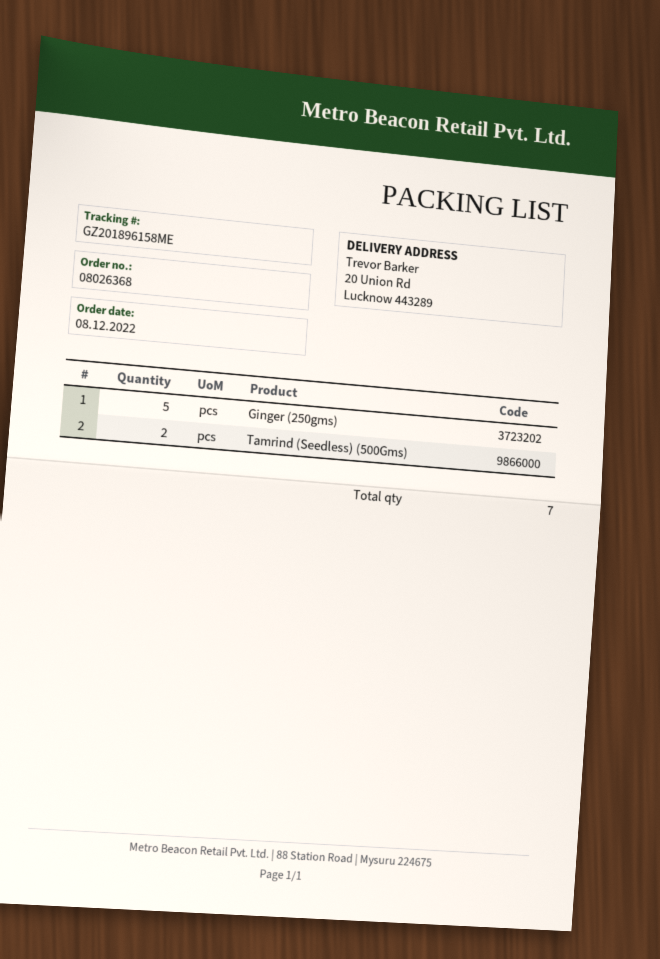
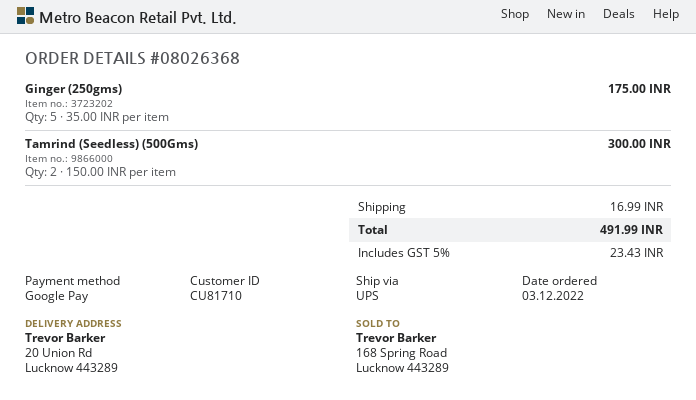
order date: 2022-12-08 -> 2022-12-03

